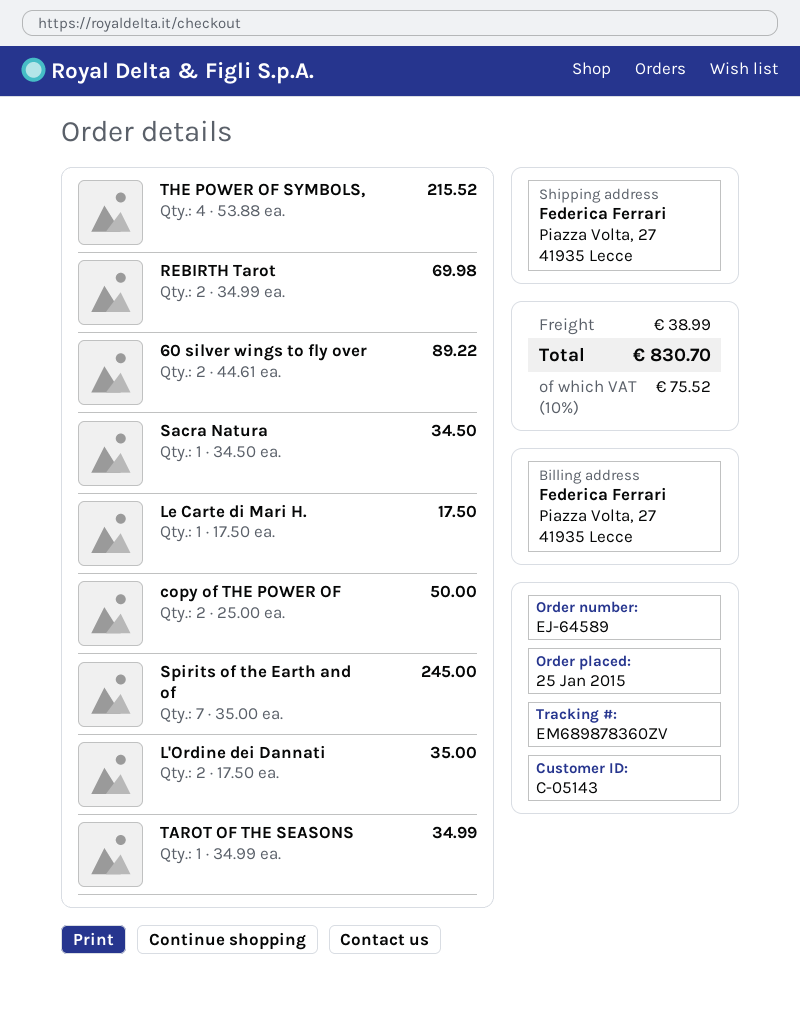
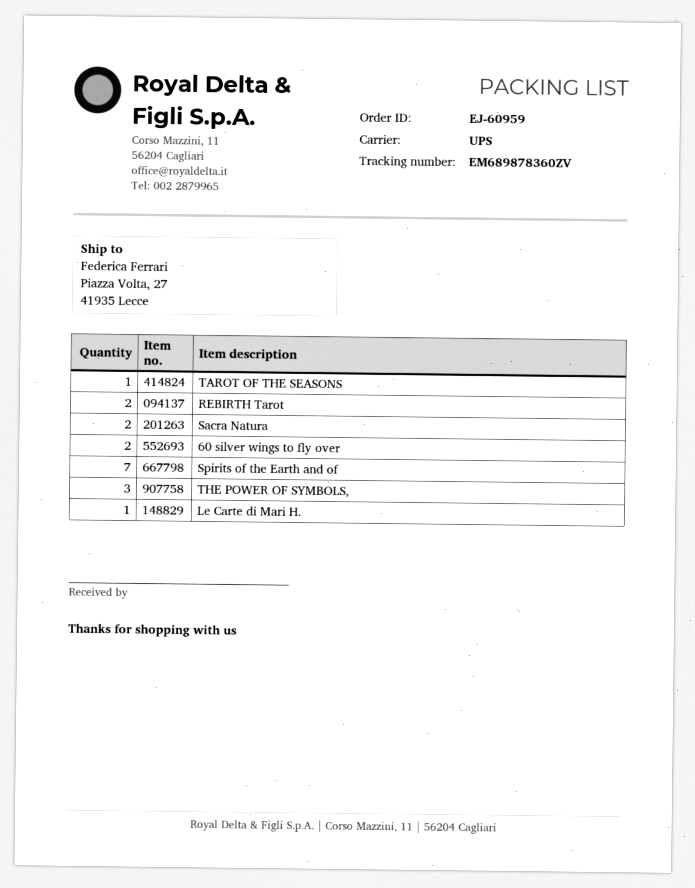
order number: EJ-64589 -> EJ-60959
THE POWER OF SYMBOLS,: 4 -> 3
Sacra Natura: 1 -> 2
copy of THE POWER OF: 2 -> none
L'Ordine dei Dannati: 2 -> none

